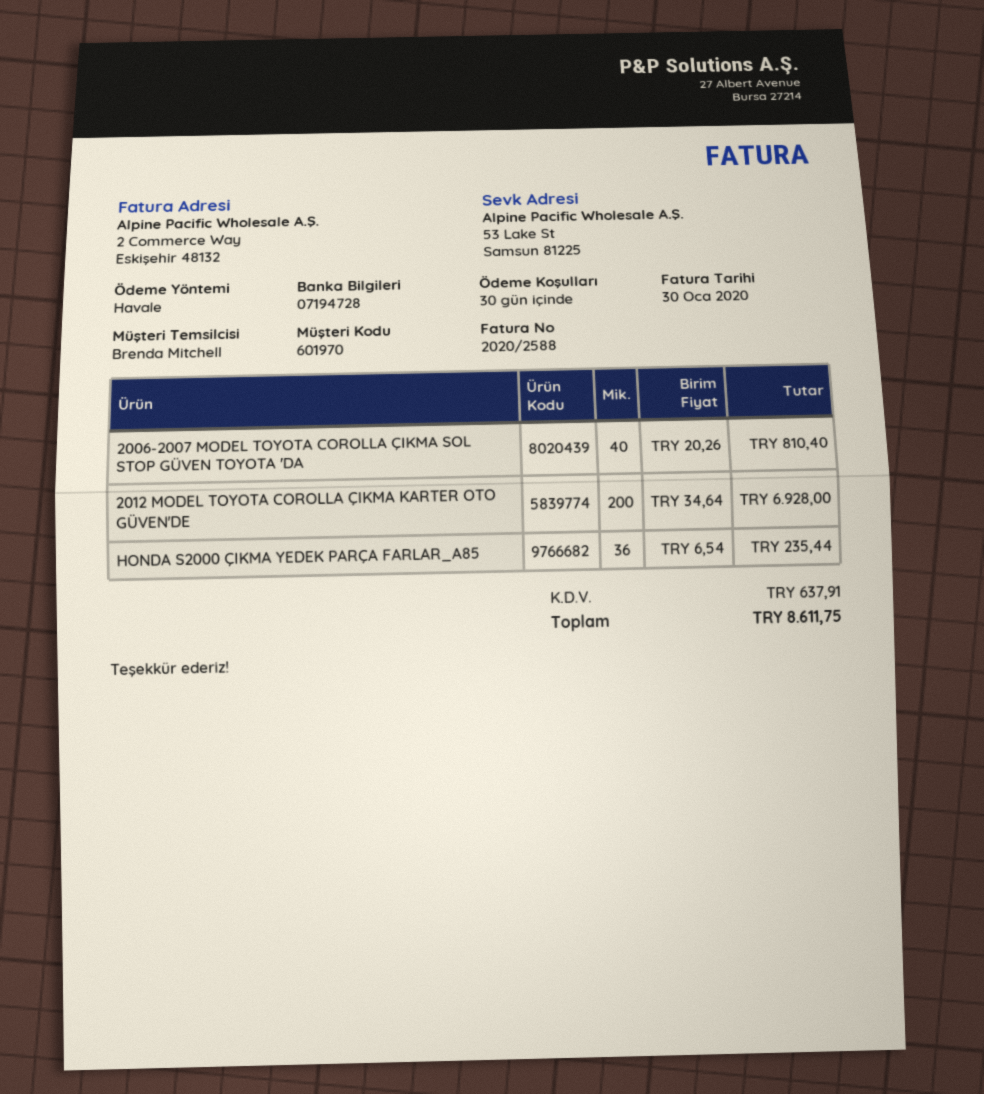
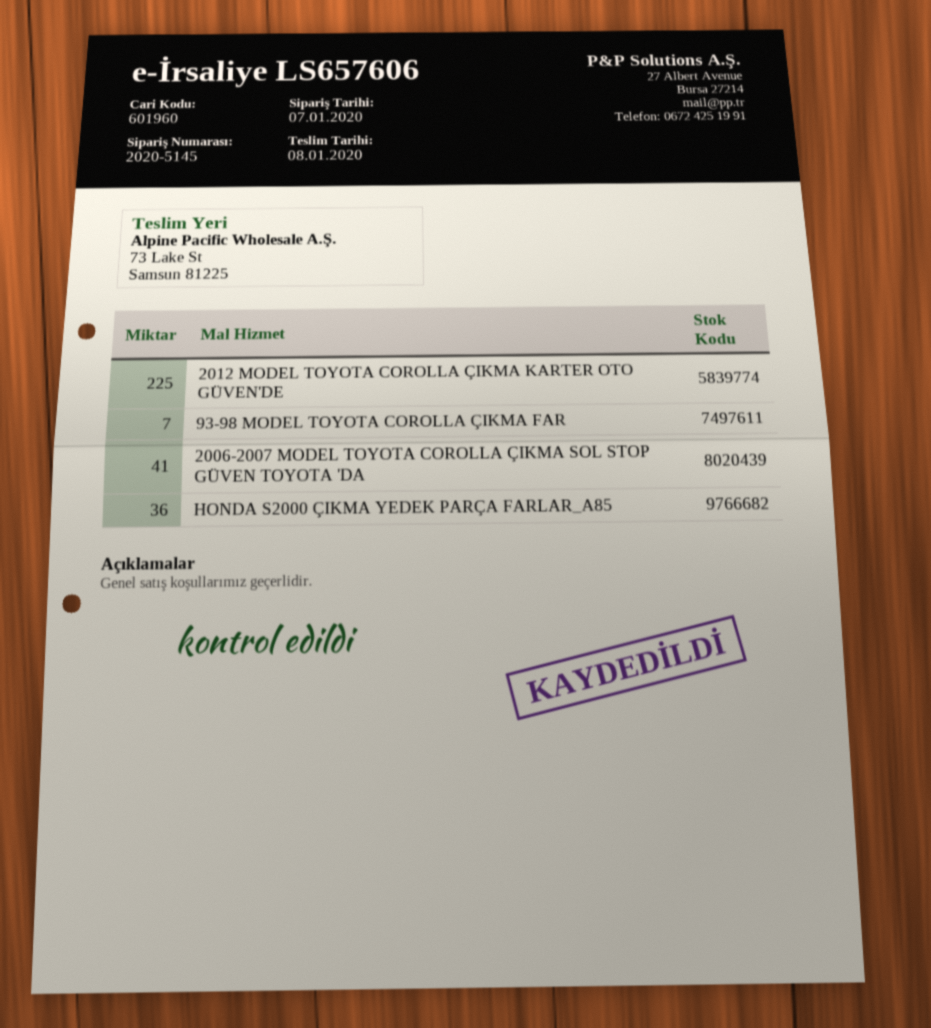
customer number: 601970 -> 601960
ship to: 53 Lake St, Samsun 81225 -> 73 Lake St, Samsun 81225
2006-2007 MODEL TOYOTA COROLLA ÇIKMA SOL STOP GÜVEN TOYOTA 'DA: 40 -> 41
2012 MODEL TOYOTA COROLLA ÇIKMA KARTER OTO GÜVEN'DE: 200 -> 225
93-98 MODEL TOYOTA COROLLA ÇIKMA FAR: none -> 7

